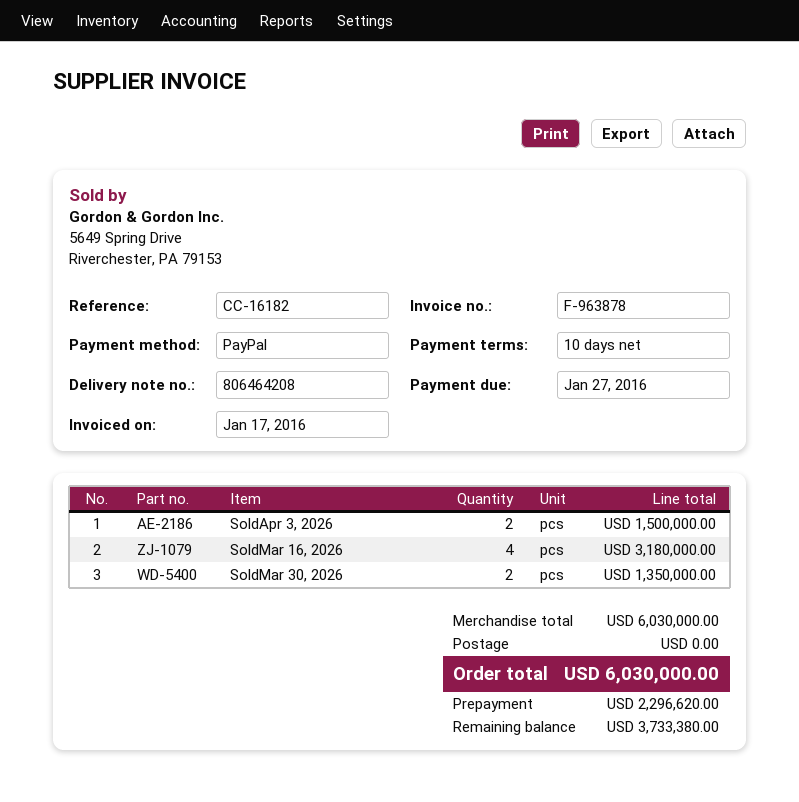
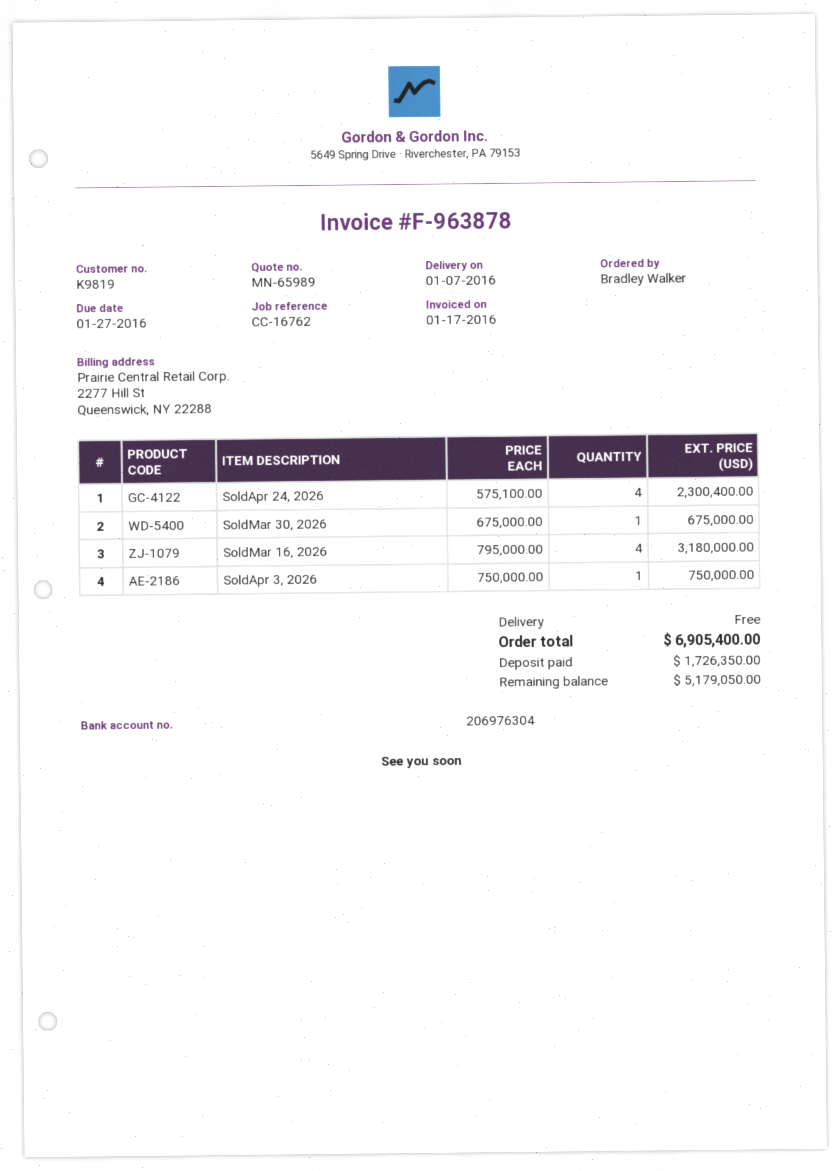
reference: CC-16182 -> CC-16762
SoldApr 3, 2026: 2 for 1500000.00 -> 1 for 750000.00
SoldMar 30, 2026: 2 for 1350000.00 -> 1 for 675000.00
SoldApr 24, 2026: none -> 4 for 2300400.00
total: 6030000.00 -> 6905400.00
deposit: 2296620.00 -> 1726350.00
balance: 3733380.00 -> 5179050.00

